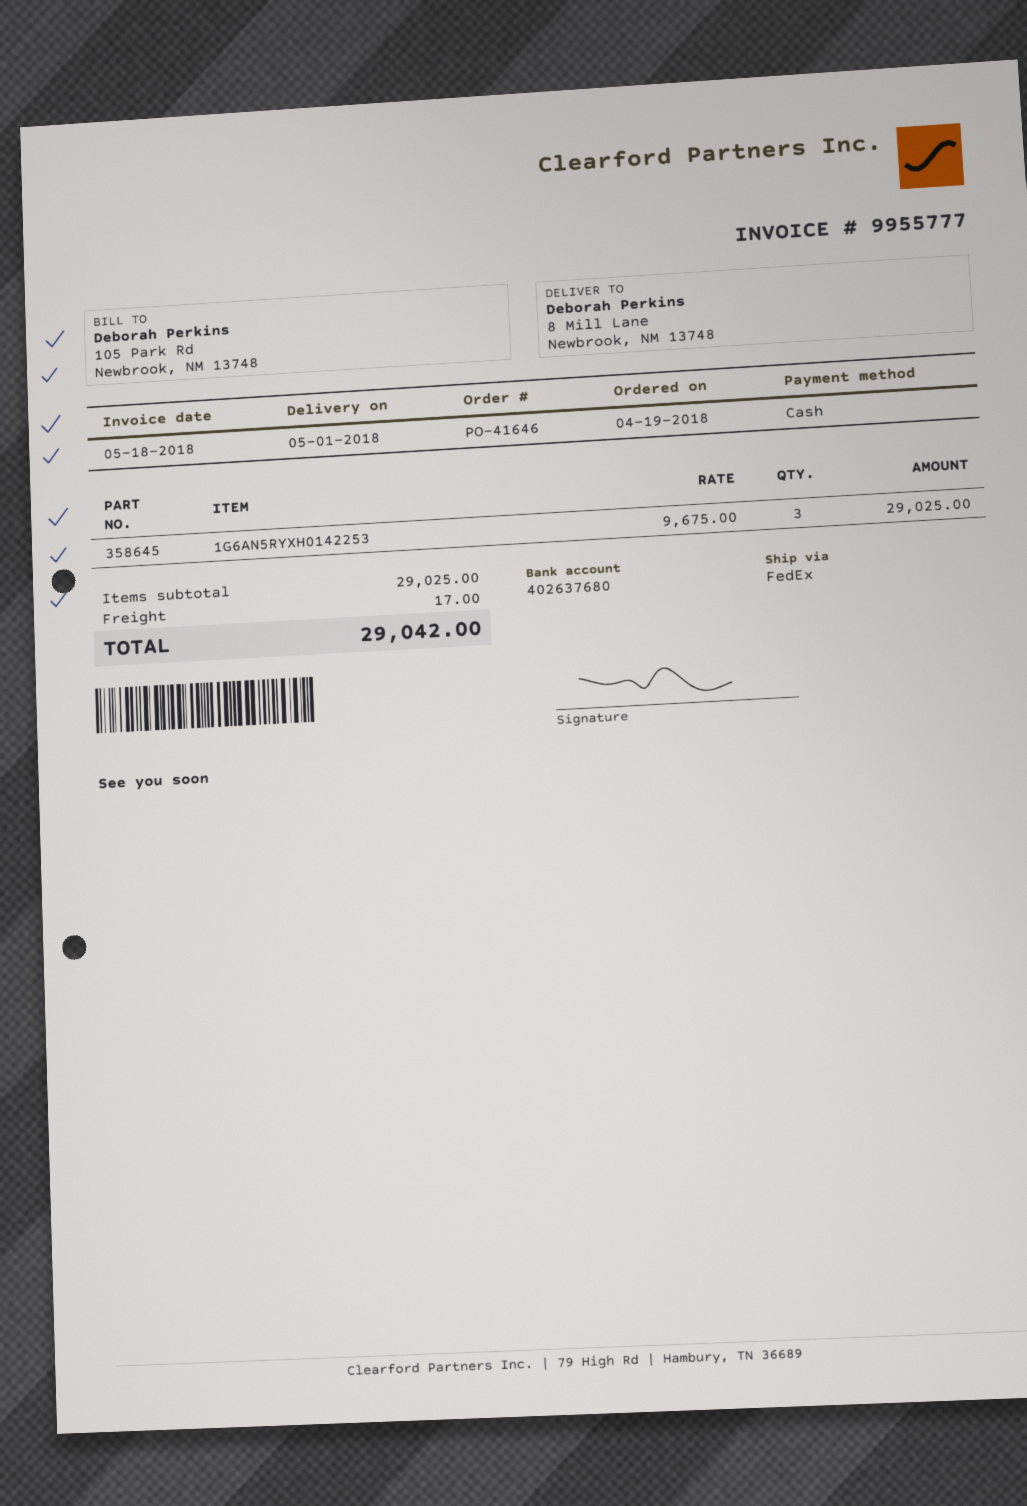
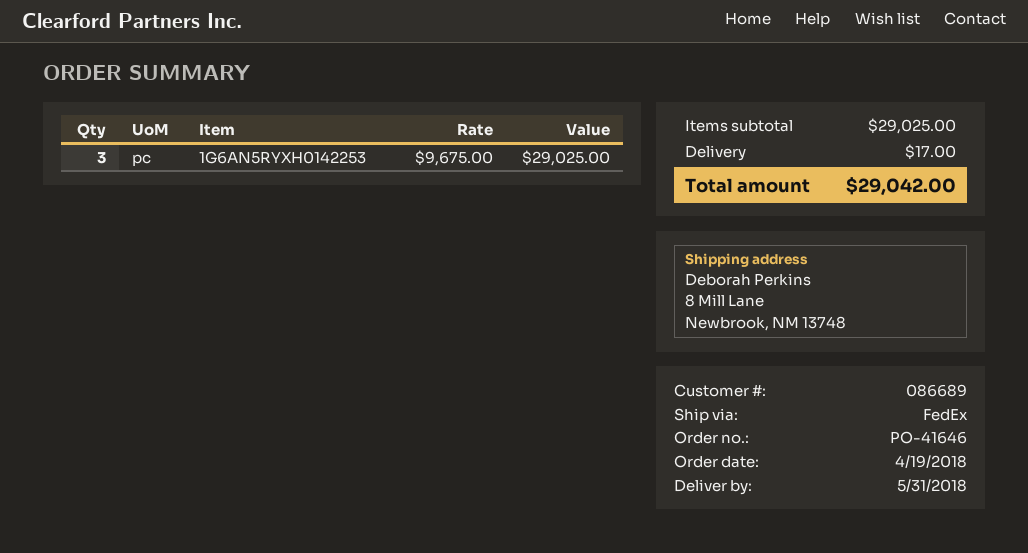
delivery date: 2018-05-01 -> 2018-05-31

